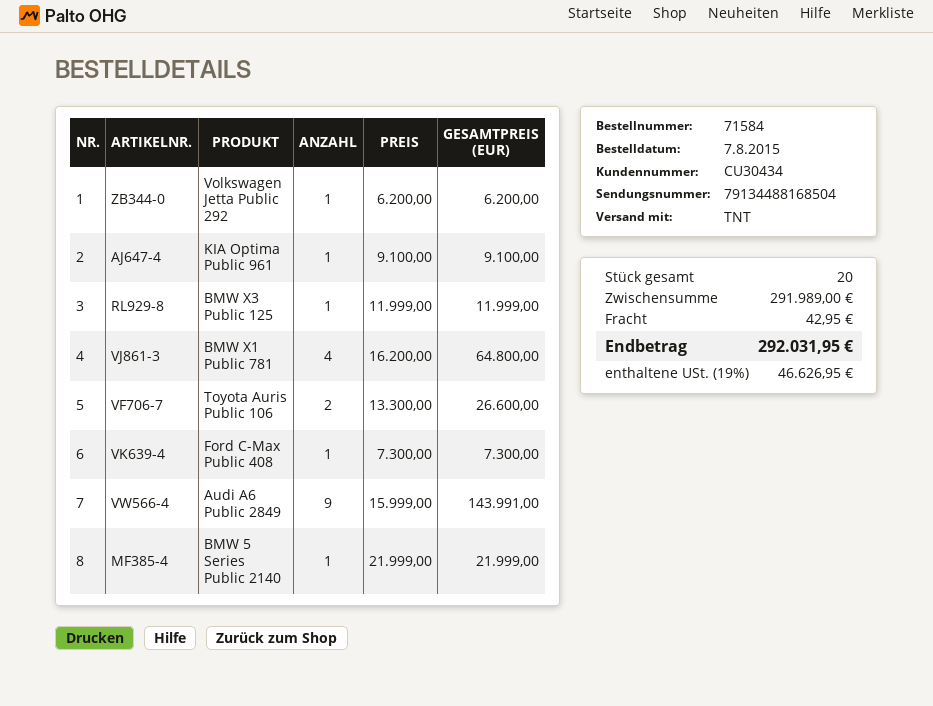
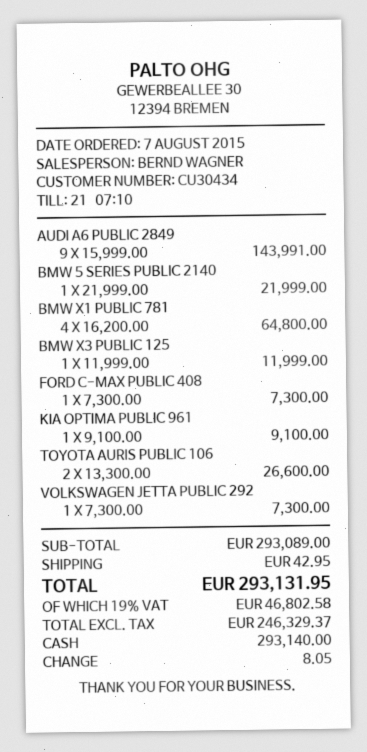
Volkswagen Jetta Public 292: 1 x 6200.00 = 6200.00 -> 1 x 7300.00 = 7300.00
subtotal: 291989.00 -> 293089.00
tax: 19% = 46626.95 -> 19% = 46802.58
total: 292031.95 -> 293131.95

